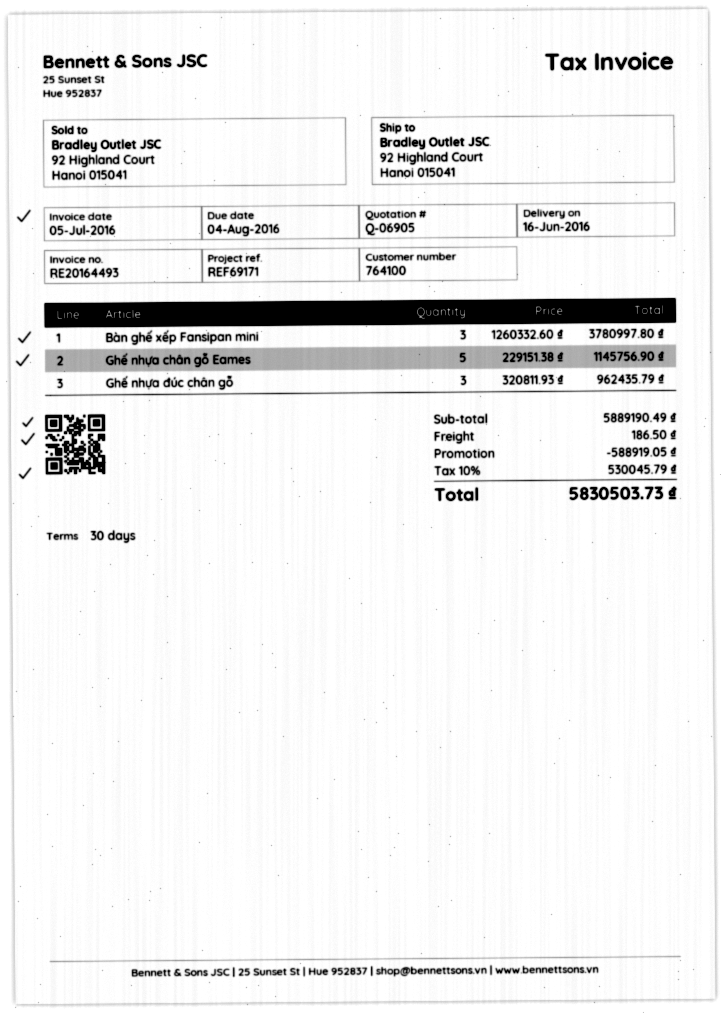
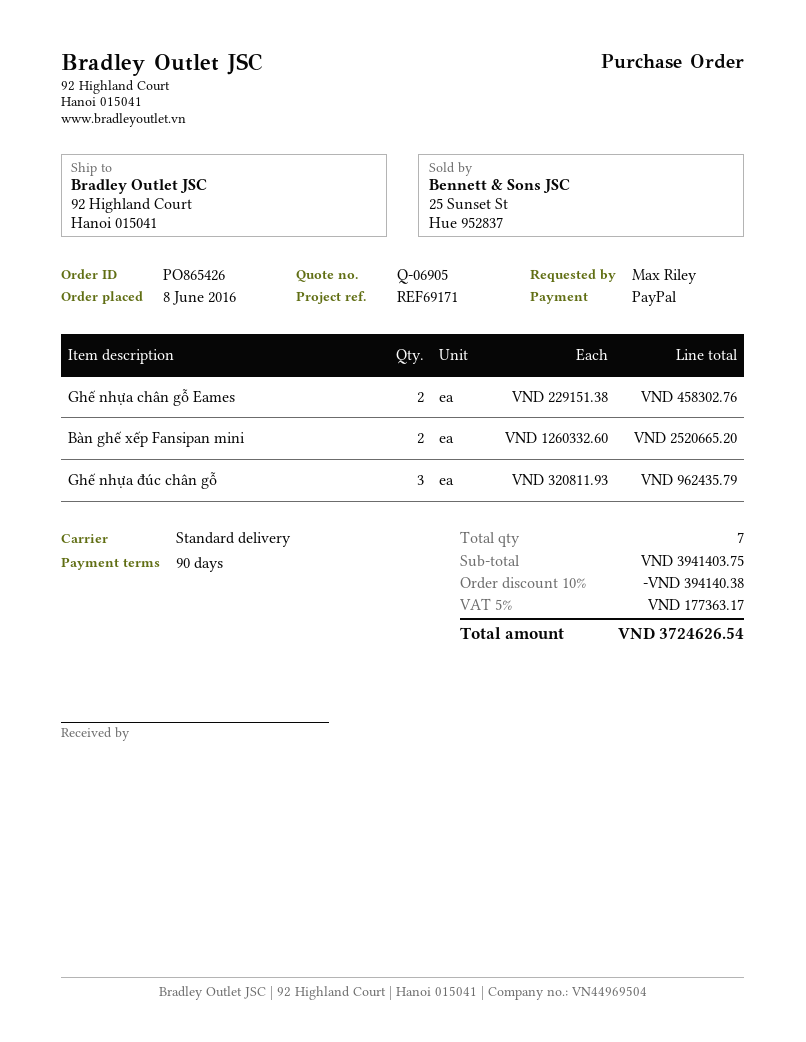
payment terms: 30 days -> 90 days
Bàn ghế xếp Fansipan mini: 3 x 1260332.60 = 3780997.80 -> 2 x 1260332.60 = 2520665.20
Ghế nhựa chân gỗ Eames: 5 x 229151.38 = 1145756.90 -> 2 x 229151.38 = 458302.76
subtotal: 5889190.49 -> 3941403.75
discount: 588919.05 -> 394140.38
shipping: 186.50 -> none
tax: 10% = 530045.79 -> 5% = 177363.17
total: 5830503.73 -> 3724626.54

